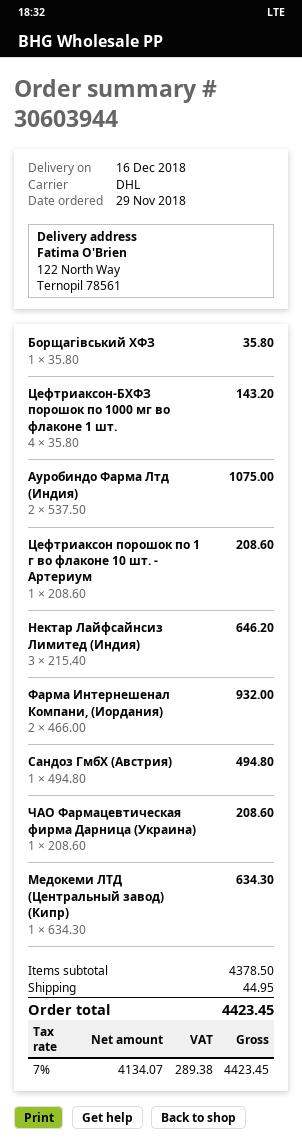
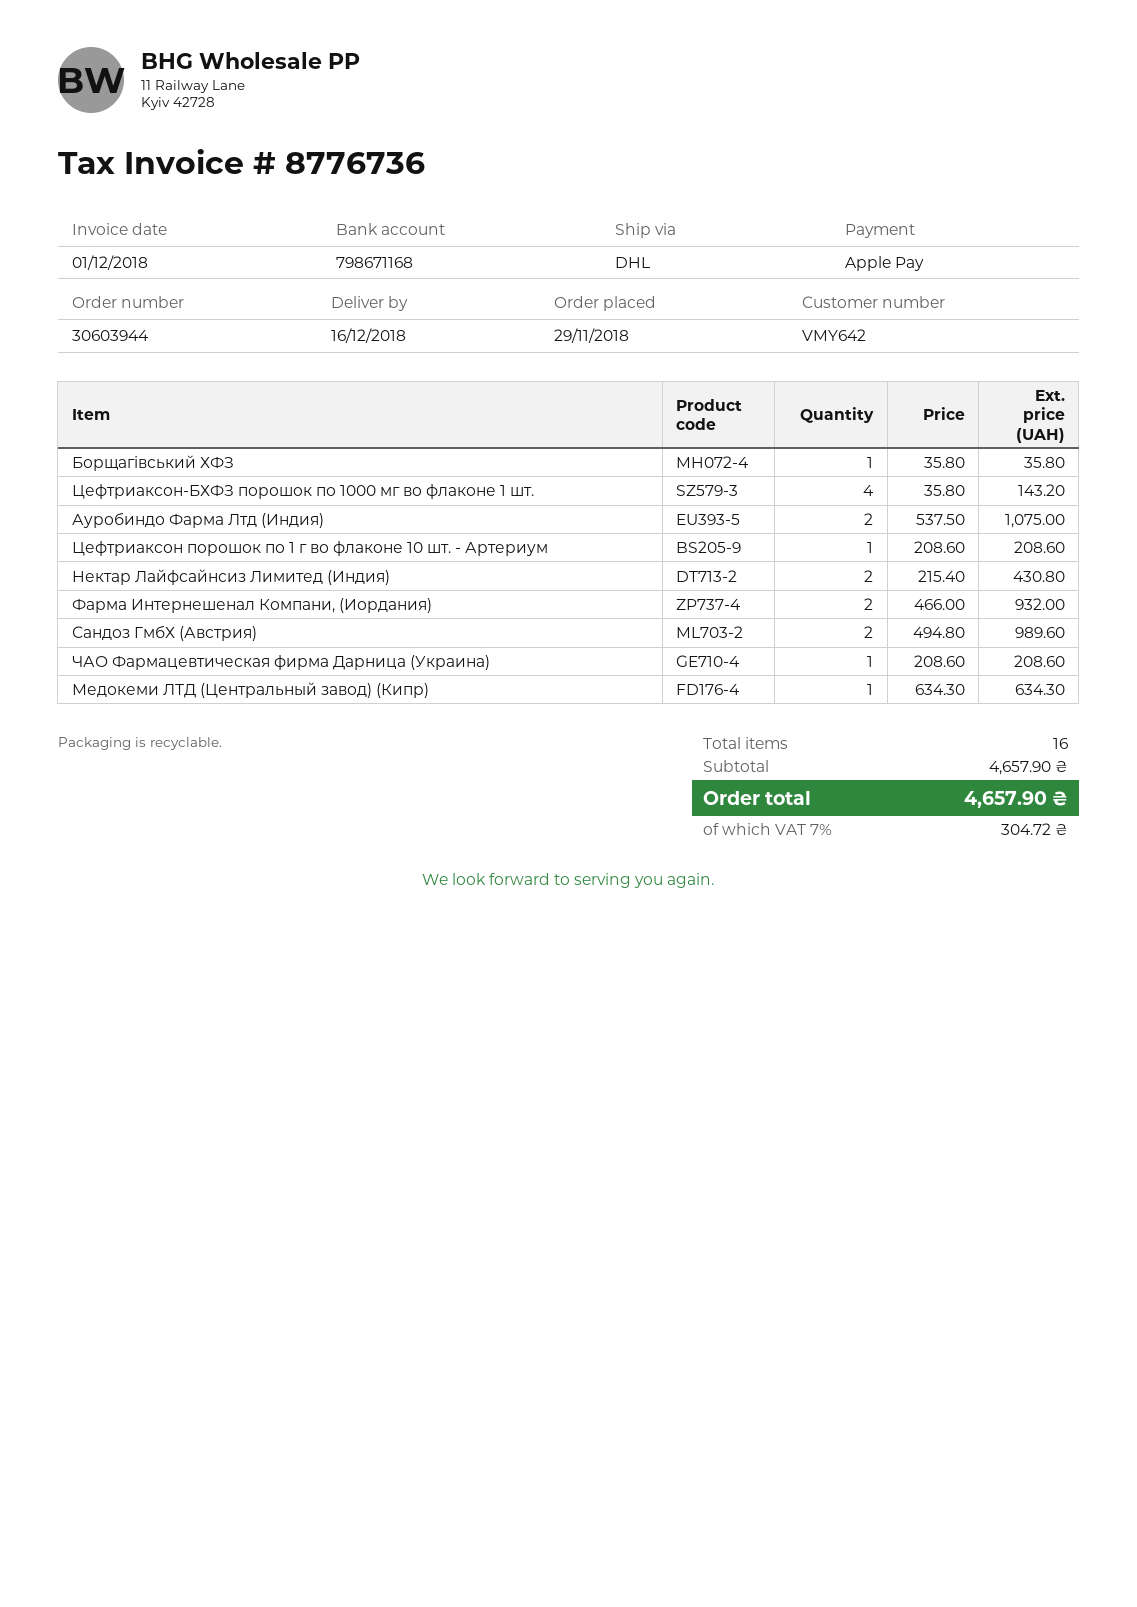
Нектар Лайфсайнсиз Лимитед (Индия): 3 x 215.40 = 646.20 -> 2 x 215.40 = 430.80
Сандоз ГмбХ (Австрия): 1 x 494.80 = 494.80 -> 2 x 494.80 = 989.60
subtotal: 4378.50 -> 4657.90
shipping: 44.95 -> none
tax: 7% = 289.38 -> 7% = 304.72
total: 4423.45 -> 4657.90

